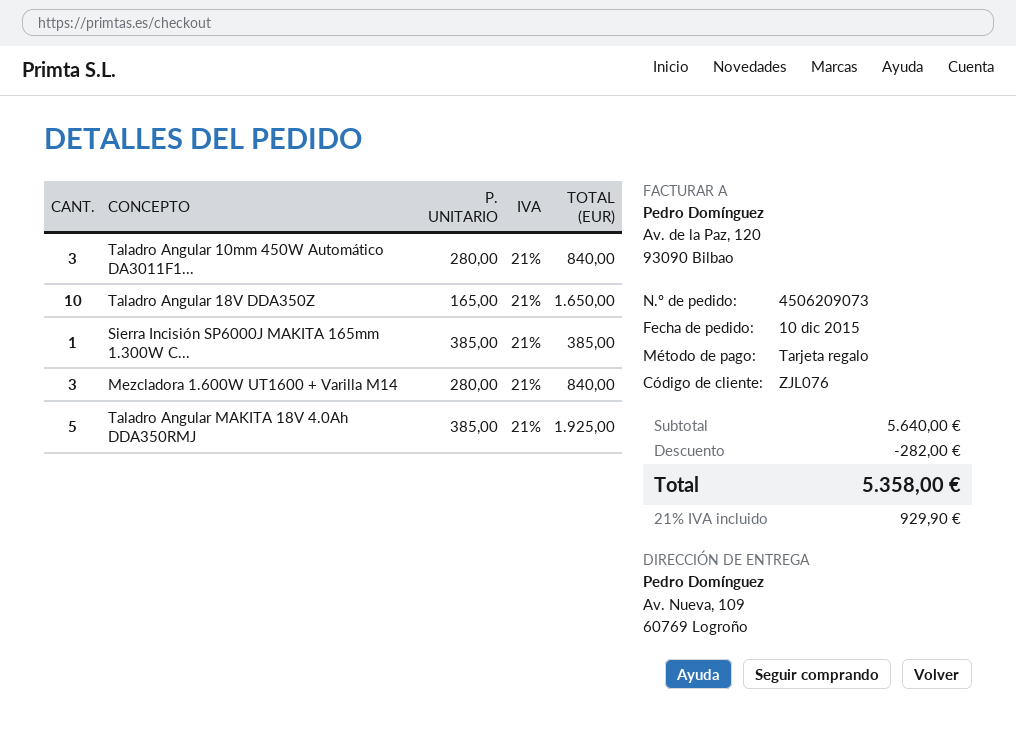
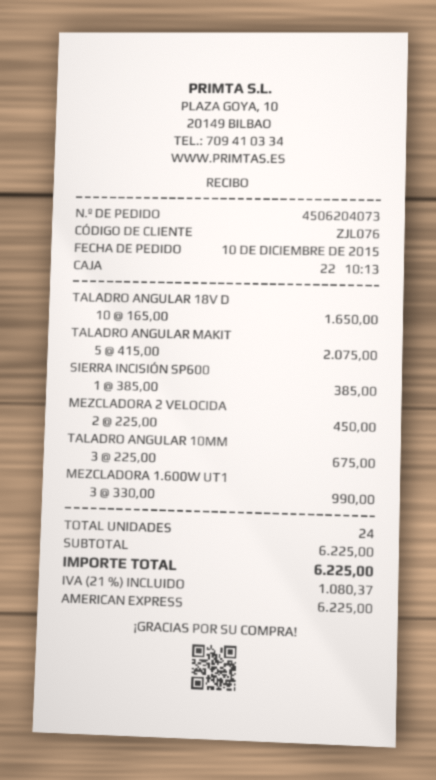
order number: 4506209073 -> 4506204073
payment method: gift card -> American Express
Taladro Angular 10mm 450W Automático DA3011F1...: 3 x 280.00 = 840.00 -> 3 x 225.00 = 675.00
Mezcladora 1.600W UT1600 + Varilla M14: 3 x 280.00 = 840.00 -> 3 x 330.00 = 990.00
Taladro Angular MAKITA 18V 4.0Ah DDA350RMJ: 5 x 385.00 = 1925.00 -> 5 x 415.00 = 2075.00
MEZCLADORA 2 VELOCIDA: none -> 2 x 225.00 = 450.00
subtotal: 5640.00 -> 6225.00
discount: 282.00 -> none
tax: 21% = 929.90 -> 21% = 1080.37
total: 5358.00 -> 6225.00

